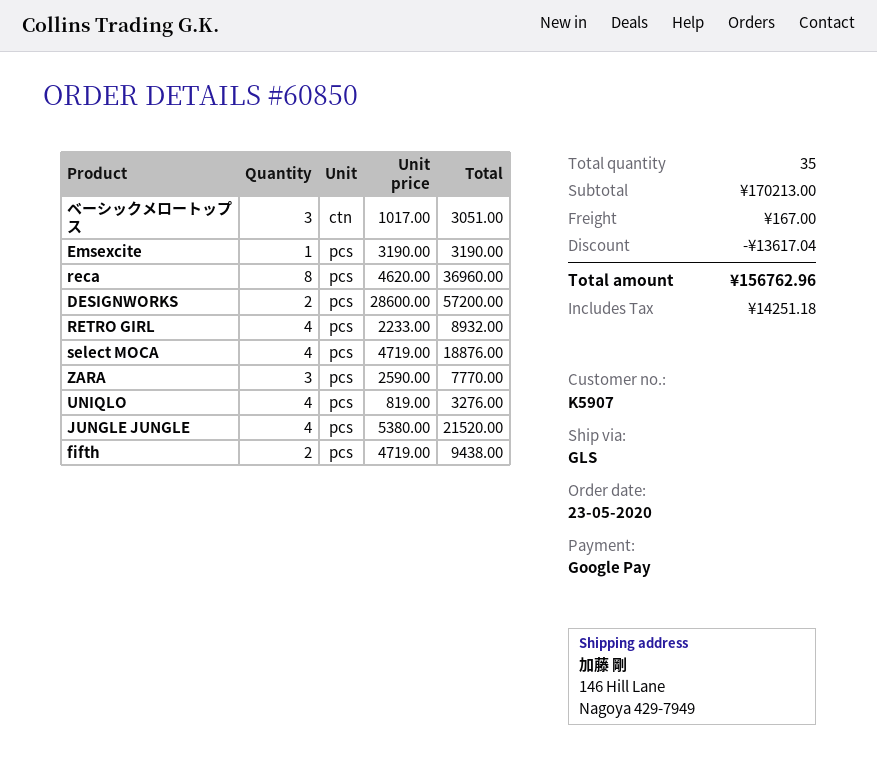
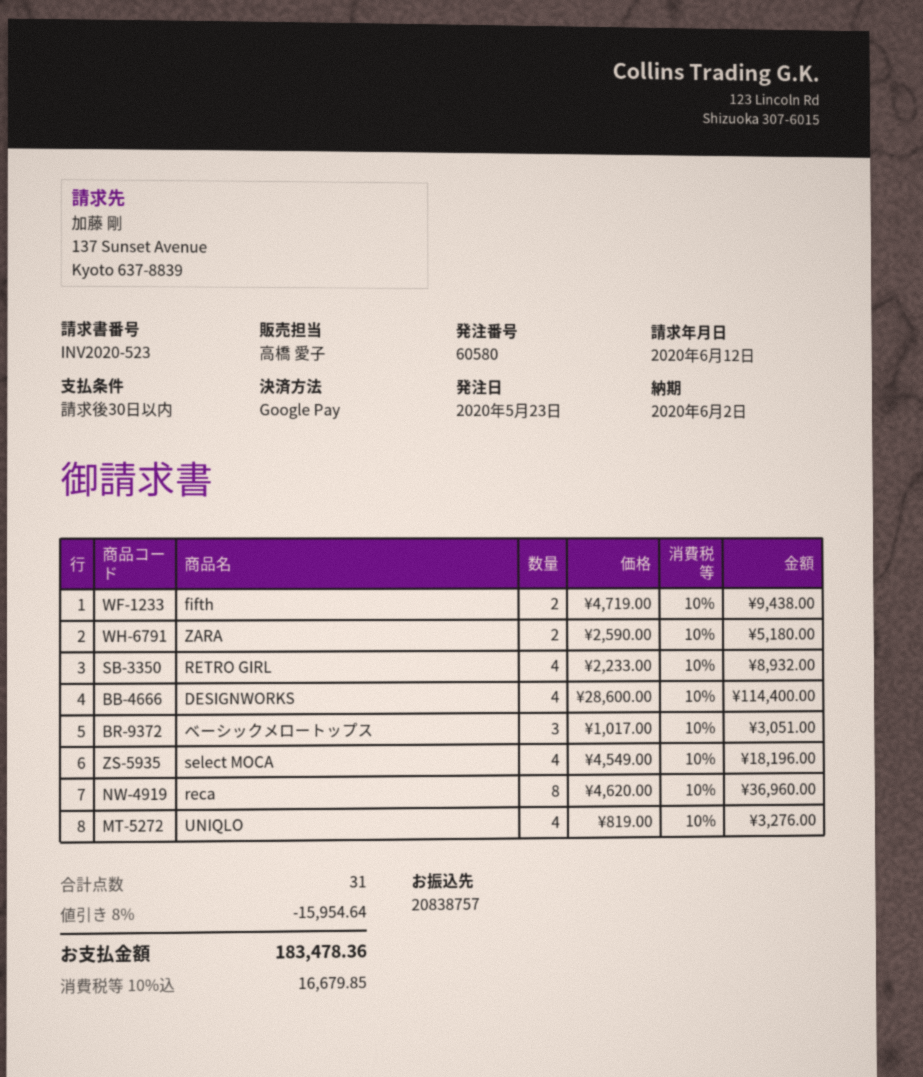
order number: 60850 -> 60580
Emsexcite: 1 x 3190.00 = 3190.00 -> none
DESIGNWORKS: 2 x 28600.00 = 57200.00 -> 4 x 28600.00 = 114400.00
select MOCA: 4 x 4719.00 = 18876.00 -> 4 x 4549.00 = 18196.00
ZARA: 3 x 2590.00 = 7770.00 -> 2 x 2590.00 = 5180.00
JUNGLE JUNGLE: 4 x 5380.00 = 21520.00 -> none
total quantity: 35 -> 31
discount: 13617.04 -> 15954.64
shipping: 167.00 -> none
tax: 14251.18 -> 16679.85
total: 156762.96 -> 183478.36

